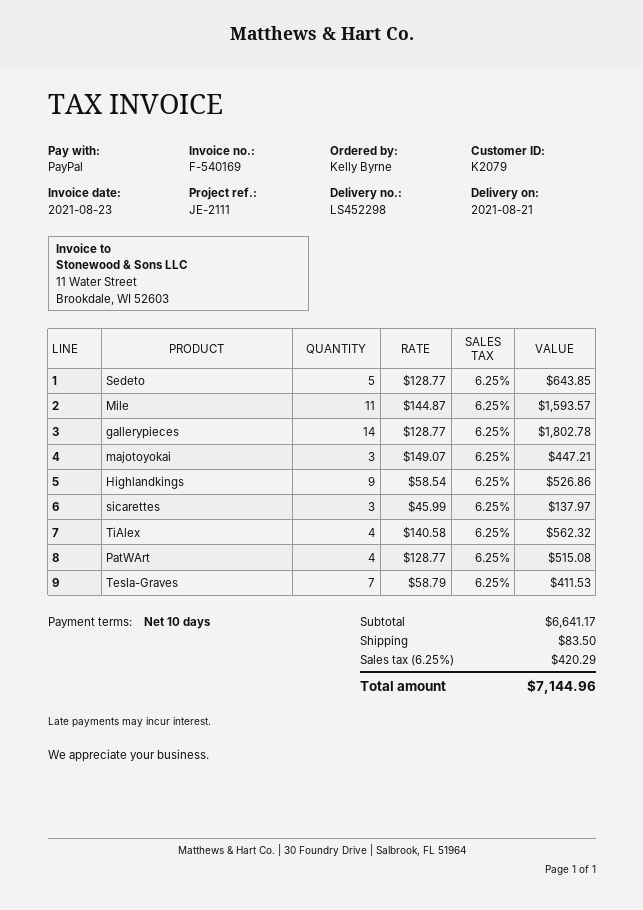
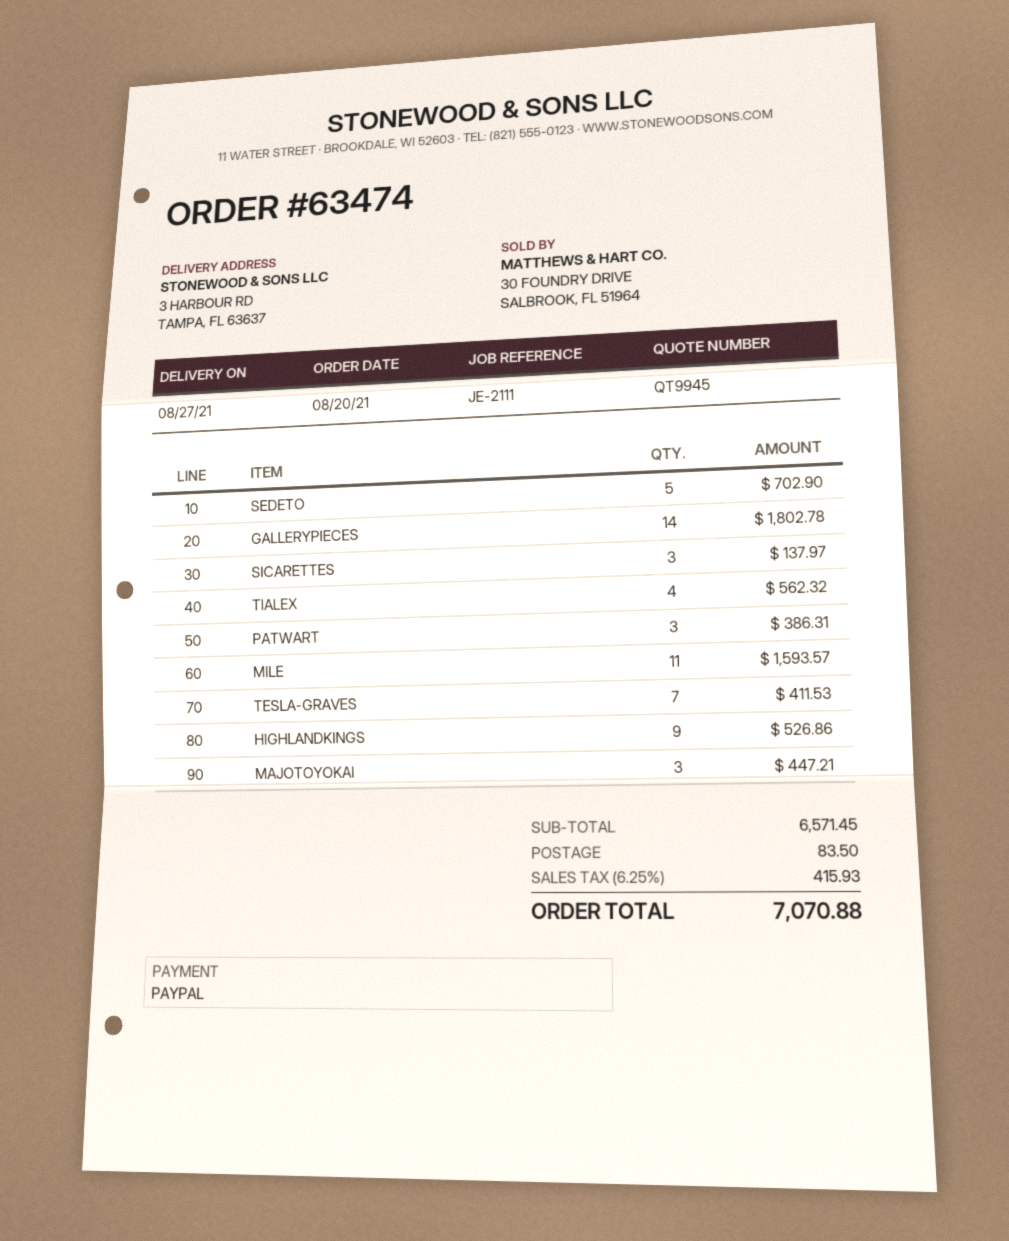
delivery date: 2021-08-21 -> 2021-08-27
Sedeto: 5 for 643.85 -> 5 for 702.90
PatWArt: 4 for 515.08 -> 3 for 386.31
subtotal: 6641.17 -> 6571.45
tax: 6.25% = 420.29 -> 6.25% = 415.93
total: 7144.96 -> 7070.88

